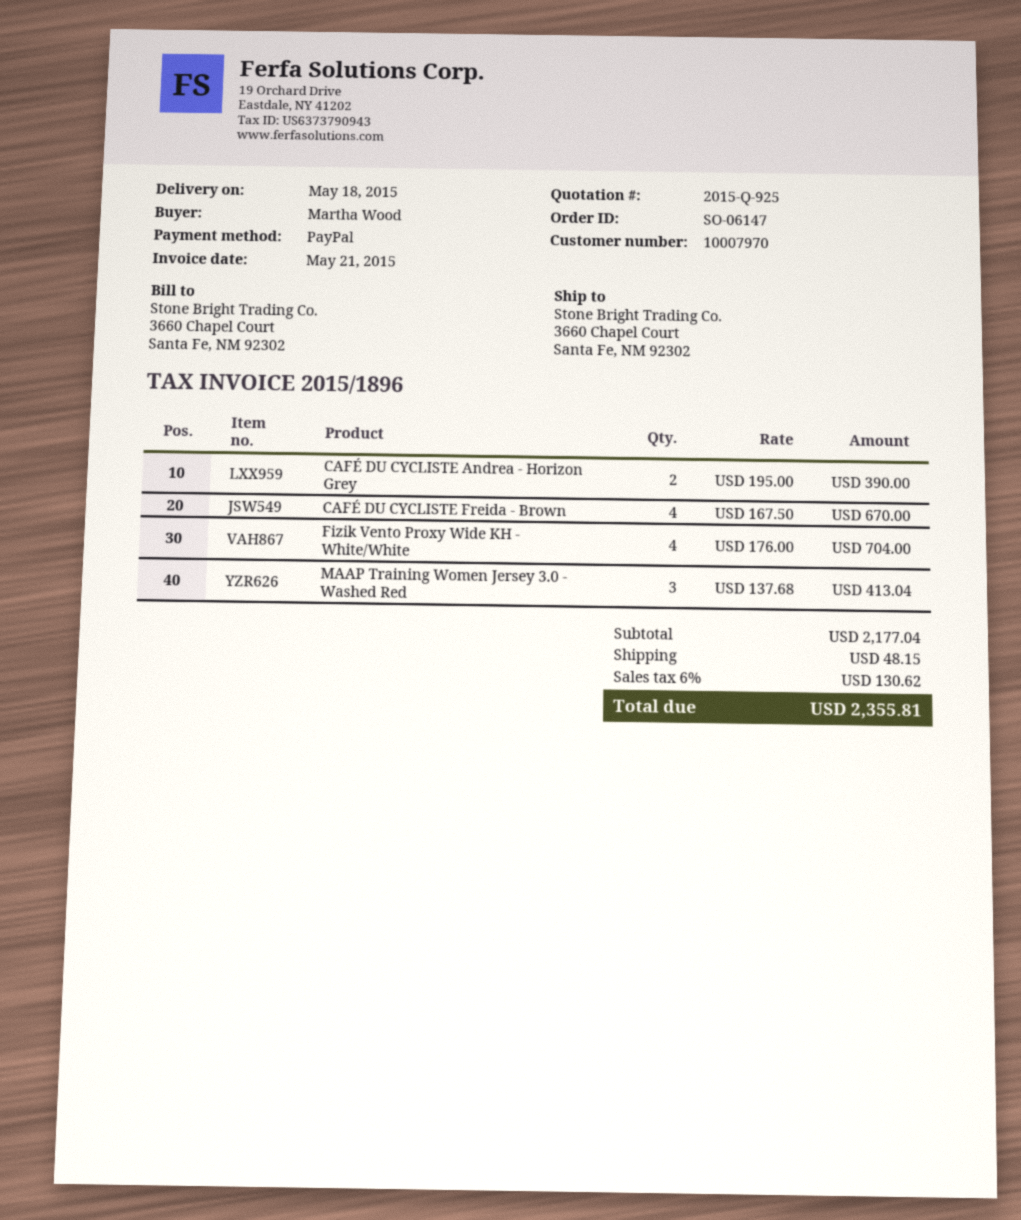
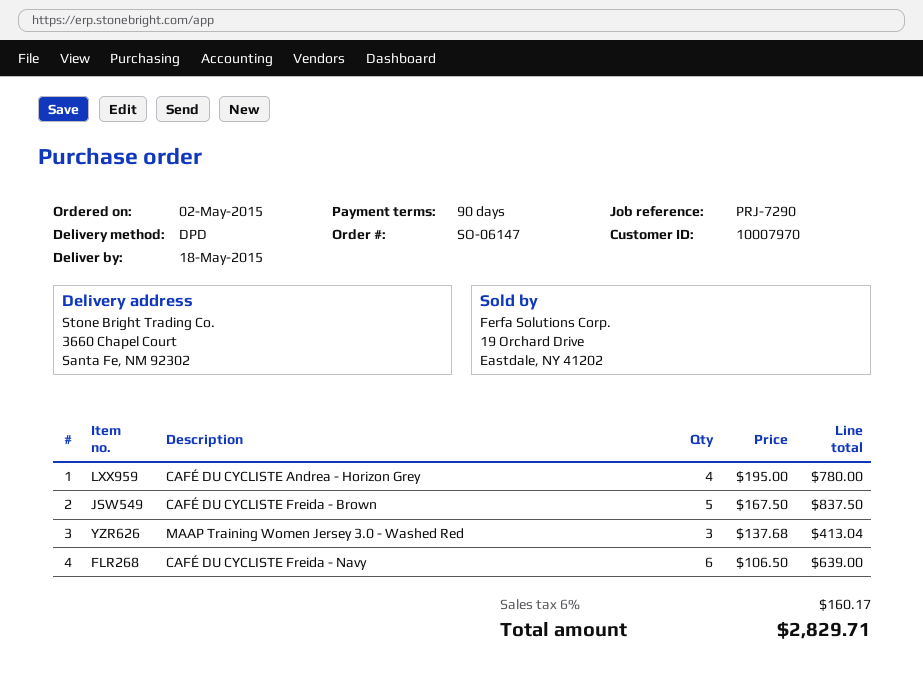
CAFÉ DU CYCLISTE Andrea - Horizon Grey: 2 x 195.00 = 390.00 -> 4 x 195.00 = 780.00
CAFÉ DU CYCLISTE Freida - Brown: 4 x 167.50 = 670.00 -> 5 x 167.50 = 837.50
Fizik Vento Proxy Wide KH - White/White: 4 x 176.00 = 704.00 -> none
CAFÉ DU CYCLISTE Freida - Navy: none -> 6 x 106.50 = 639.00
shipping: 48.15 -> none
tax: 6% = 130.62 -> 6% = 160.17
total: 2355.81 -> 2829.71

